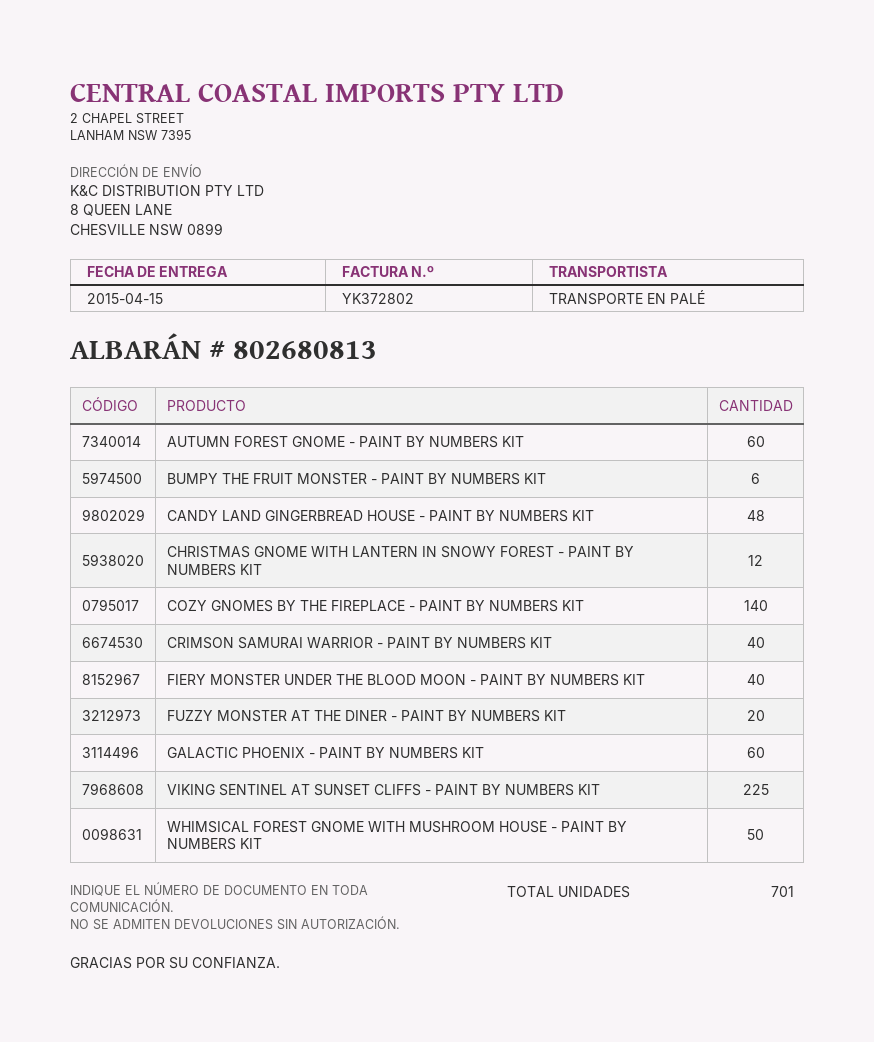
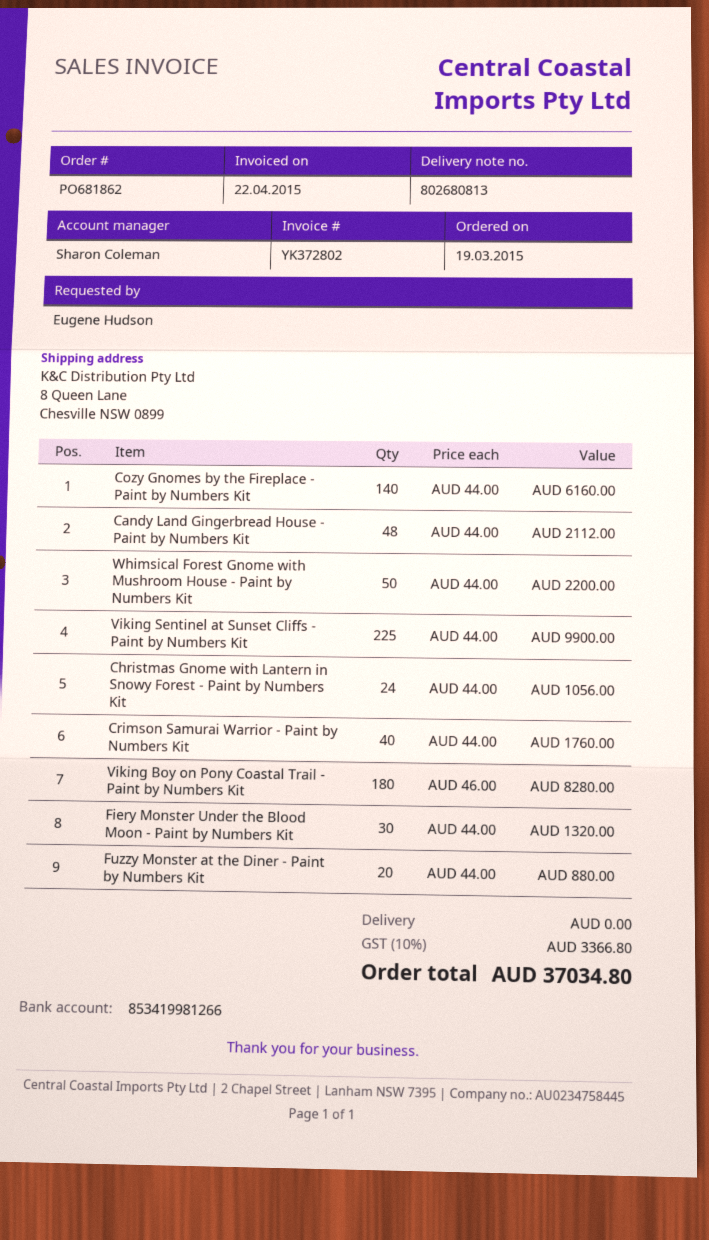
AUTUMN FOREST GNOME - PAINT BY NUMBERS KIT: 60 -> none
BUMPY THE FRUIT MONSTER - PAINT BY NUMBERS KIT: 6 -> none
CHRISTMAS GNOME WITH LANTERN IN SNOWY FOREST - PAINT BY NUMBERS KIT: 12 -> 24
FIERY MONSTER UNDER THE BLOOD MOON - PAINT BY NUMBERS KIT: 40 -> 30
GALACTIC PHOENIX - PAINT BY NUMBERS KIT: 60 -> none
Viking Boy on Pony Coastal Trail - Paint by Numbers Kit: none -> 180

